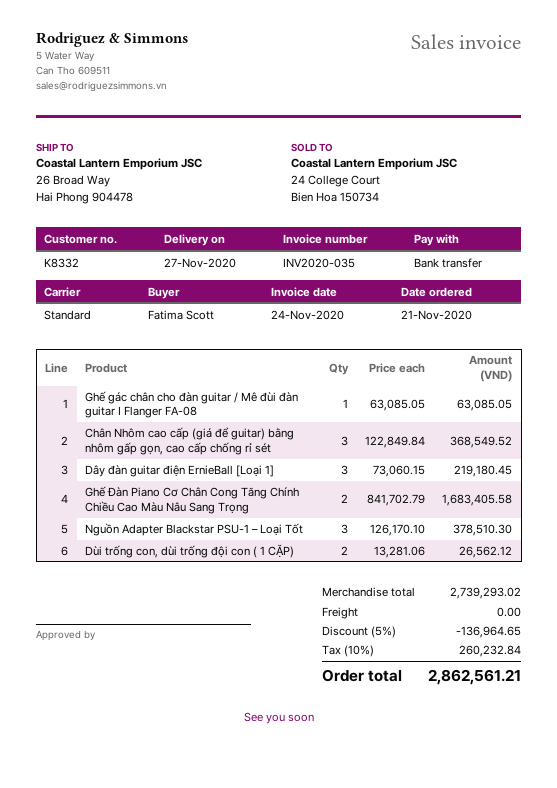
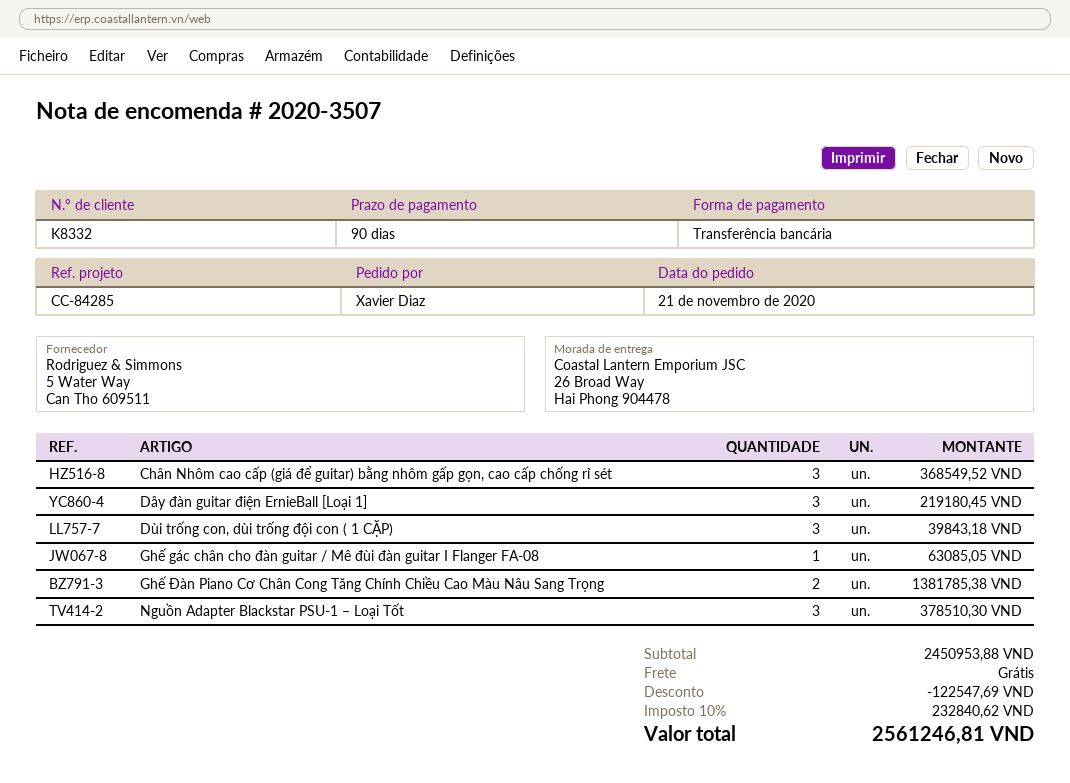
ordered by: Fatima Scott -> Xavier Diaz
Ghế Đàn Piano Cơ Chân Cong Tăng Chính Chiều Cao Màu Nâu Sang Trọng: 2 for 1683405.58 -> 2 for 1381785.38
Dùi trống con, dùi trống đội con ( 1 CẶP): 2 for 26562.12 -> 3 for 39843.18
subtotal: 2739293.02 -> 2450953.88
discount: 136964.65 -> 122547.69
tax: 10% = 260232.84 -> 10% = 232840.62
total: 2862561.21 -> 2561246.81

